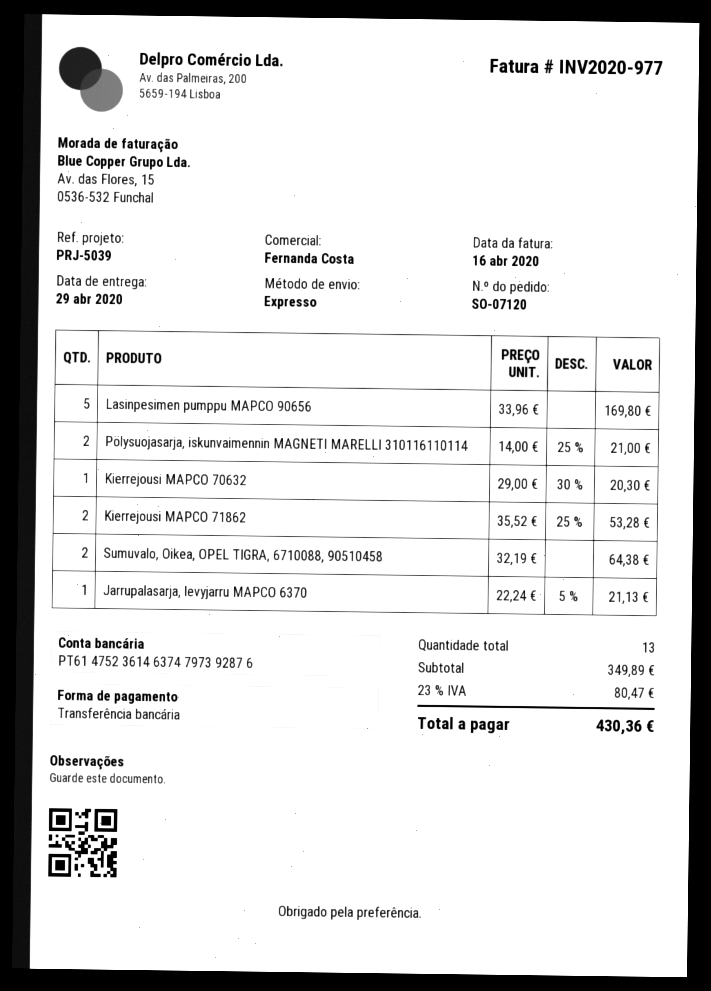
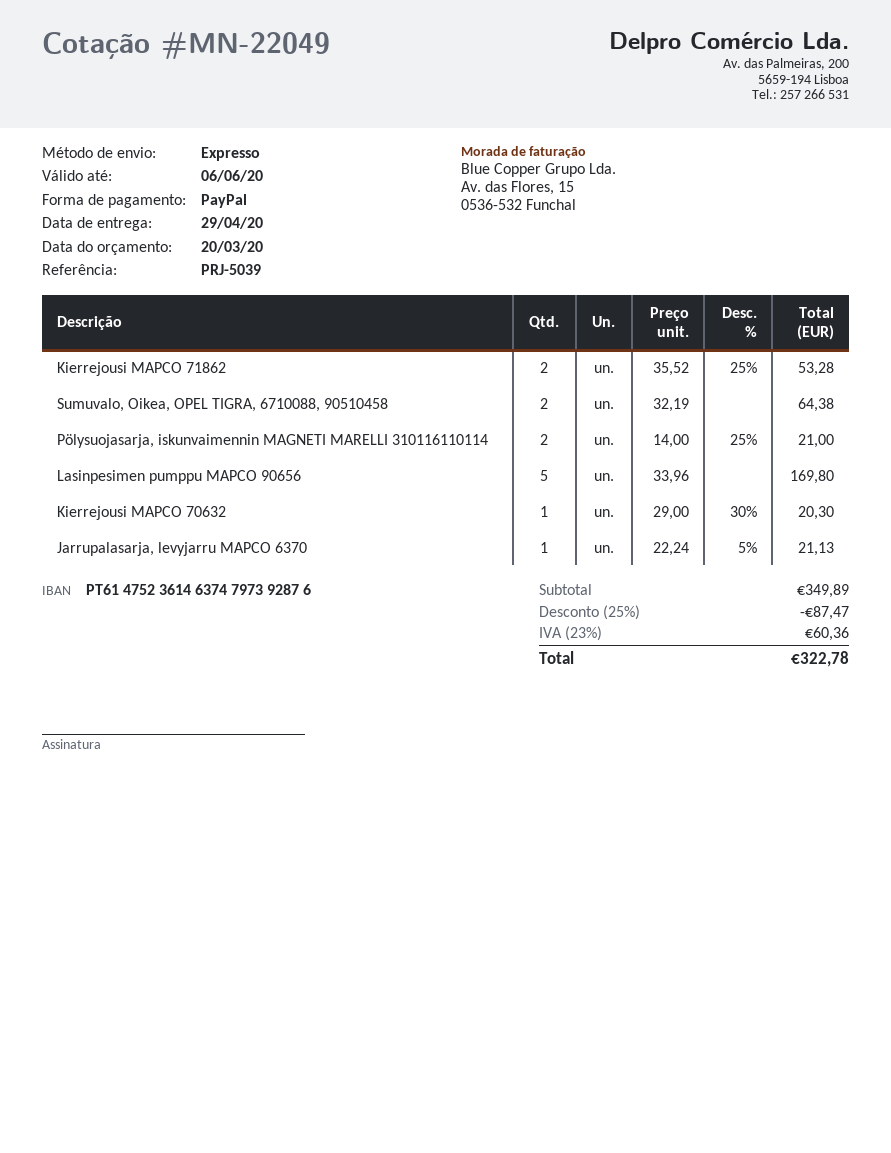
payment method: bank transfer -> PayPal
discount: none -> 25% = 87.47
tax: 23% = 80.47 -> 23% = 60.36
total: 430.36 -> 322.78

